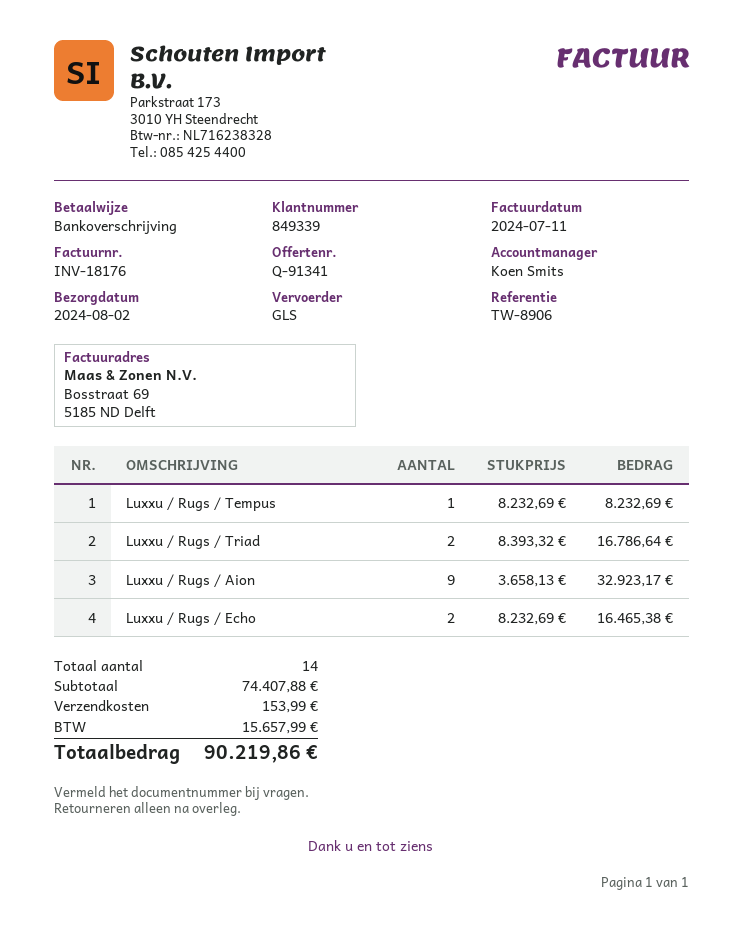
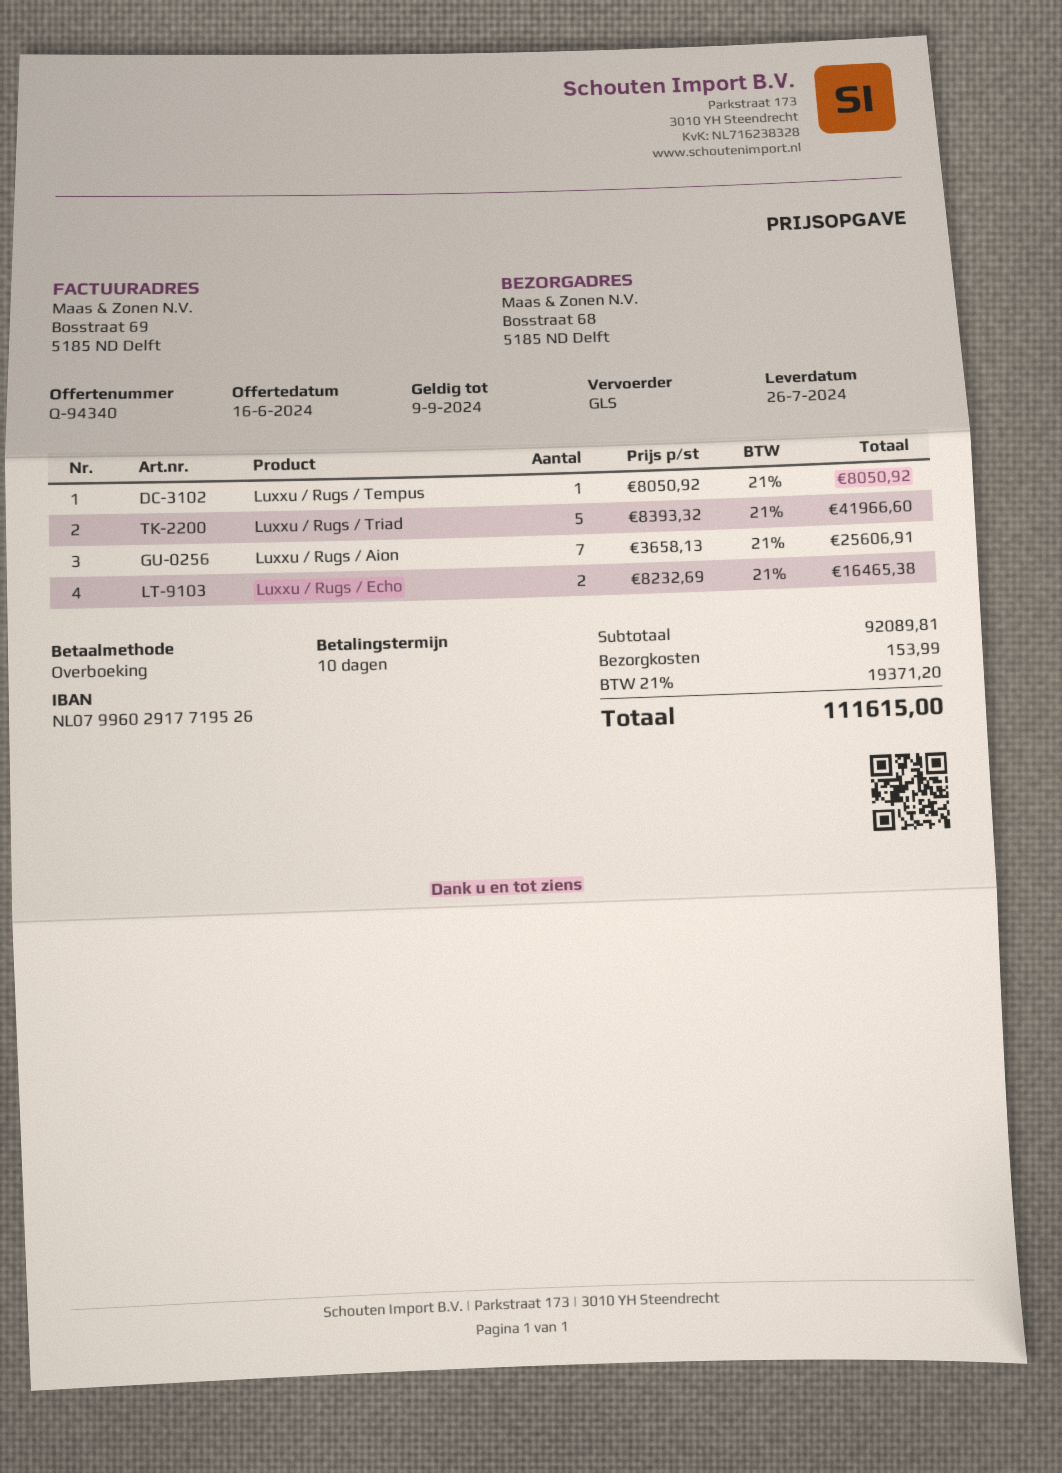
quote number: Q-91341 -> Q-94340
delivery date: 2024-08-02 -> 2024-07-26
Luxxu / Rugs / Tempus: 1 x 8232.69 = 8232.69 -> 1 x 8050.92 = 8050.92
Luxxu / Rugs / Triad: 2 x 8393.32 = 16786.64 -> 5 x 8393.32 = 41966.60
Luxxu / Rugs / Aion: 9 x 3658.13 = 32923.17 -> 7 x 3658.13 = 25606.91
subtotal: 74407.88 -> 92089.81
tax: 15657.99 -> 19371.20
total: 90219.86 -> 111615.00

